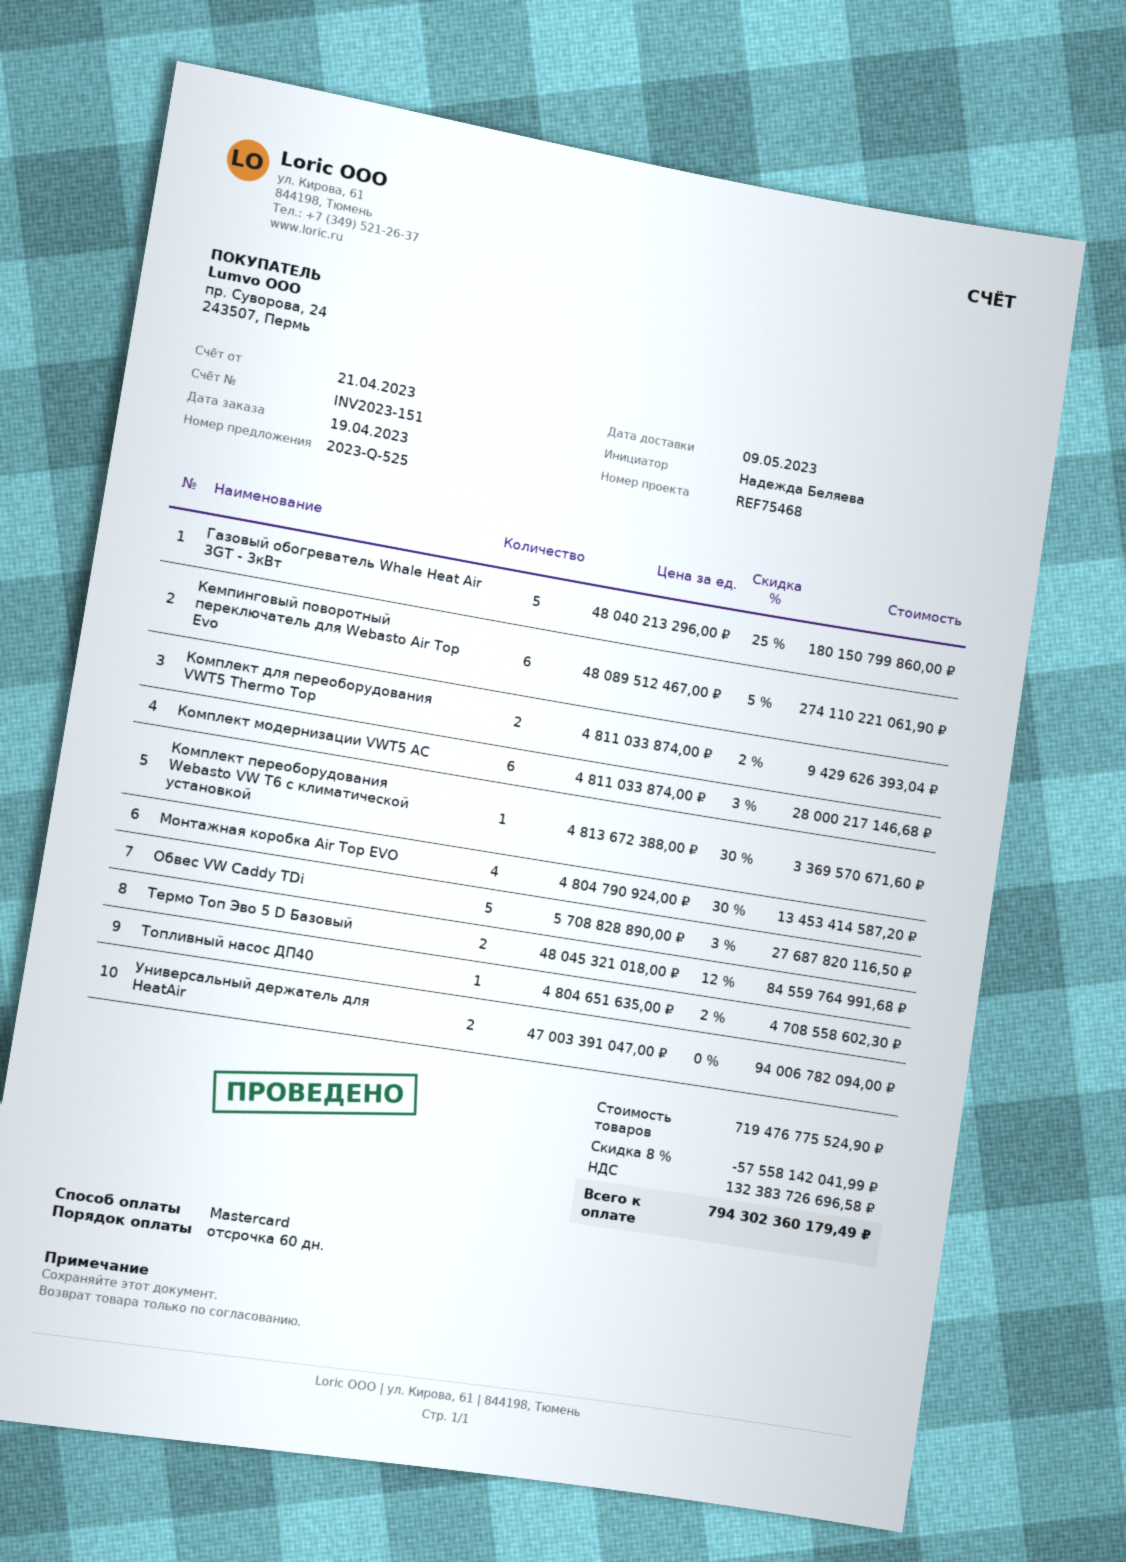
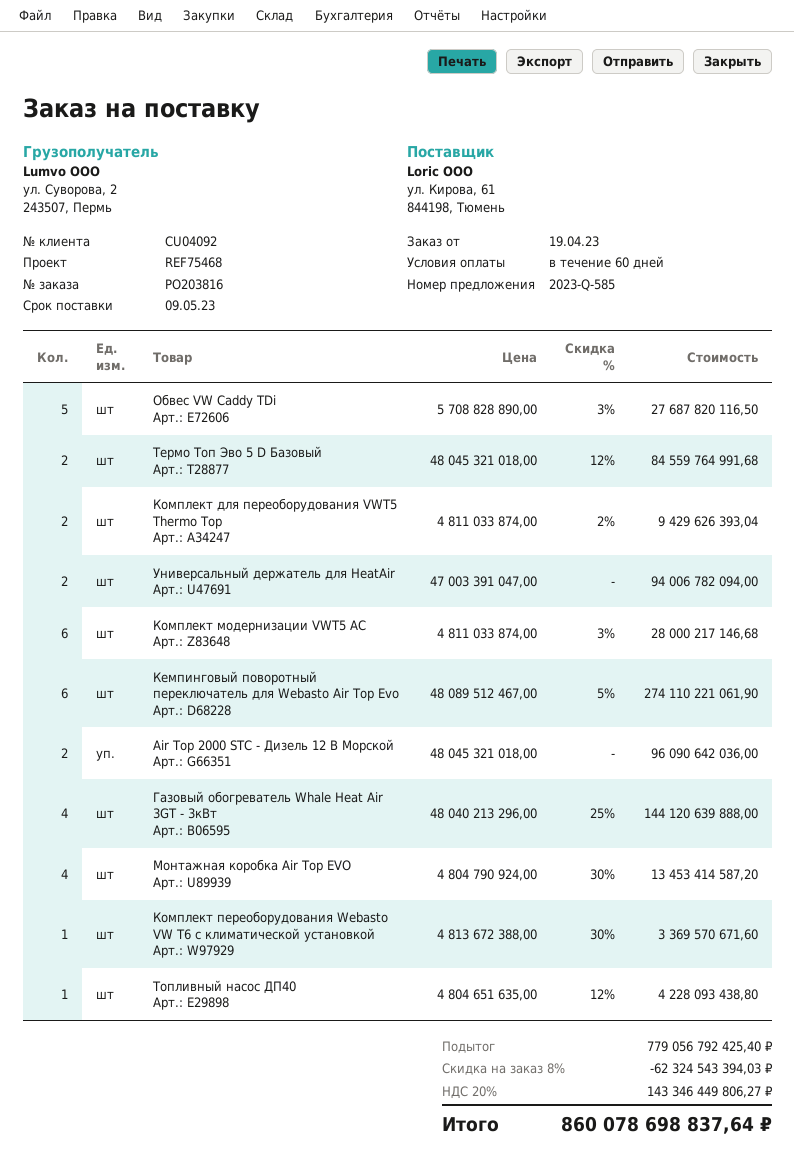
quote number: 2023-Q-525 -> 2023-Q-585
Газовый обогреватель Whale Heat Air 3GT - 3кВт: 5 x 48040213296.00 - 25% = 180150799860.00 -> 4 x 48040213296.00 - 25% = 144120639888.00
Топливный насос ДП40: 1 x 4804651635.00 - 2% = 4708558602.30 -> 1 x 4804651635.00 - 12% = 4228093438.80
Air Top 2000 STC - Дизель 12 В Морской: none -> 2 x 48045321018.00 = 96090642036.00
subtotal: 719476775524.90 -> 779056792425.40
discount: 8% = 57558142041.99 -> 8% = 62324543394.03
tax: 132383726696.58 -> 143346449806.27
total: 794302360179.49 -> 860078698837.64

